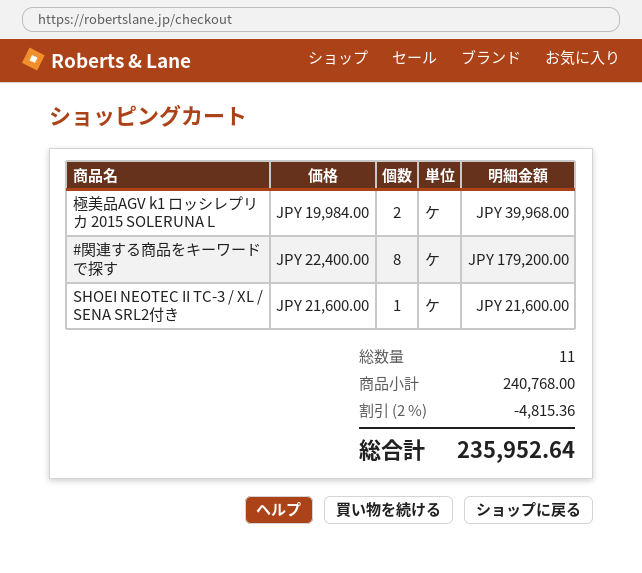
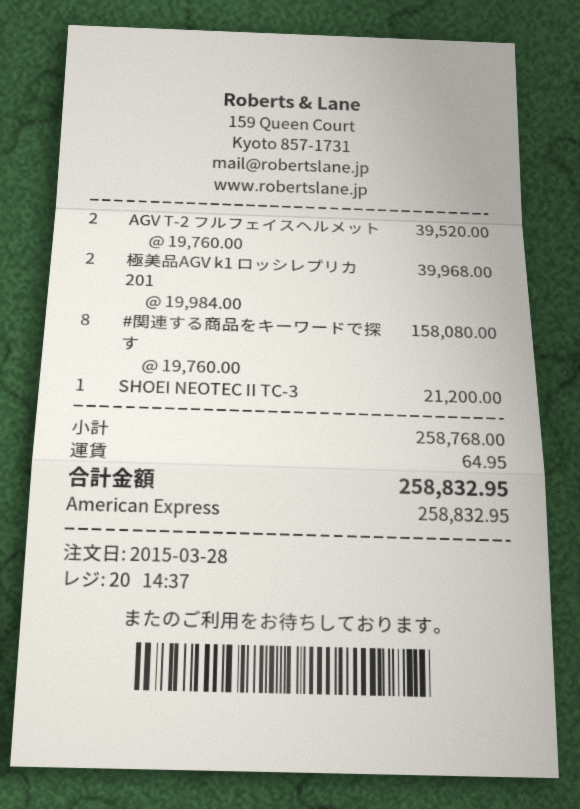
#関連する商品をキーワードで探す: 8 x 22400.00 = 179200.00 -> 8 x 19760.00 = 158080.00
SHOEI NEOTEC II TC-3 / XL / SENA SRL2付き: 1 x 21600.00 = 21600.00 -> 1 x 21200.00 = 21200.00
AGV T-2 フルフェイスヘルメット: none -> 2 x 19760.00 = 39520.00
subtotal: 240768.00 -> 258768.00
discount: 2% = 4815.36 -> none
shipping: none -> 64.95
total: 235952.64 -> 258832.95

